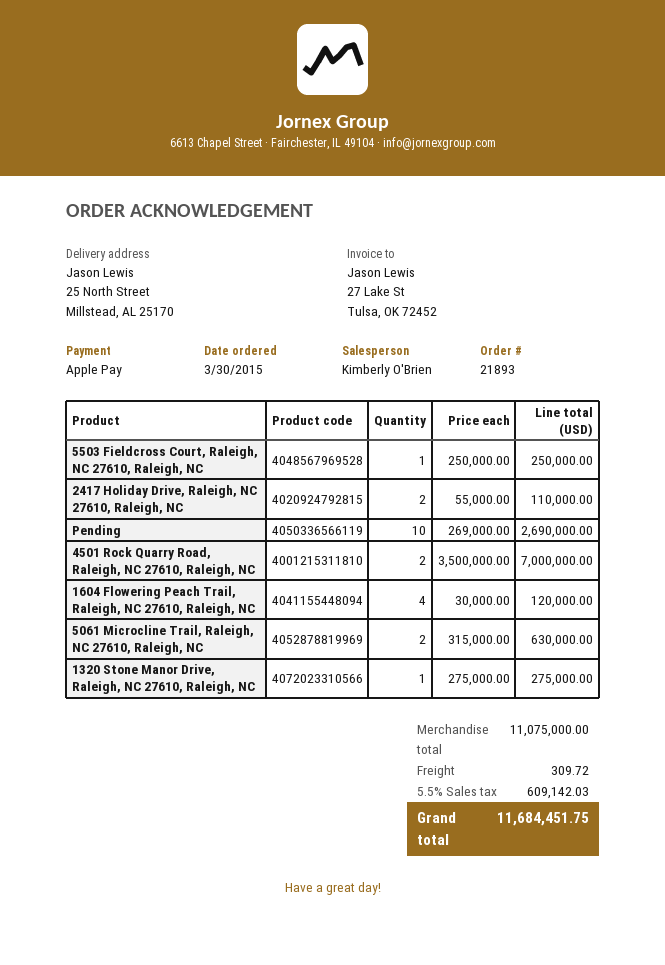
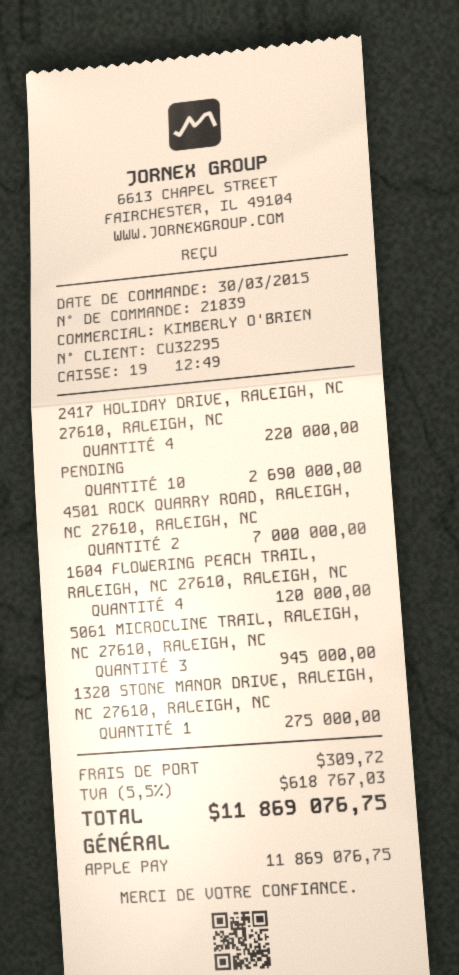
order number: 21893 -> 21839
5503 Fieldcross Court, Raleigh, NC 27610, Raleigh, NC: 1 for 250000.00 -> none
2417 Holiday Drive, Raleigh, NC 27610, Raleigh, NC: 2 for 110000.00 -> 4 for 220000.00
5061 Microcline Trail, Raleigh, NC 27610, Raleigh, NC: 2 for 630000.00 -> 3 for 945000.00
tax: 5.5% = 609142.03 -> 5.5% = 618767.03
total: 11684451.75 -> 11869076.75

